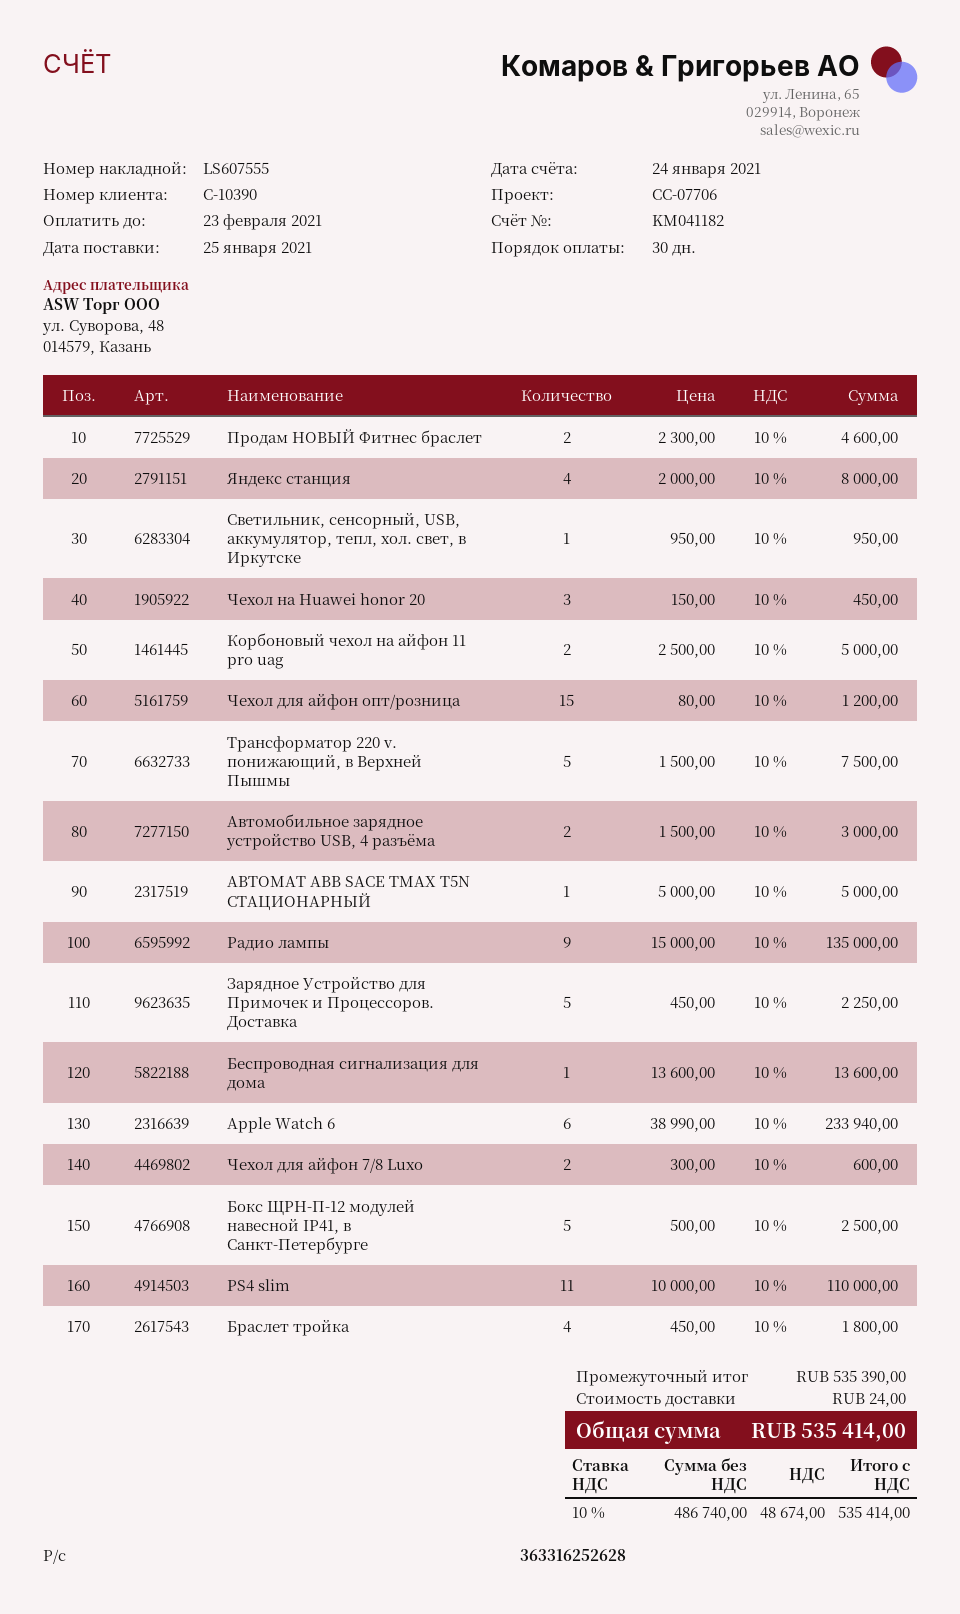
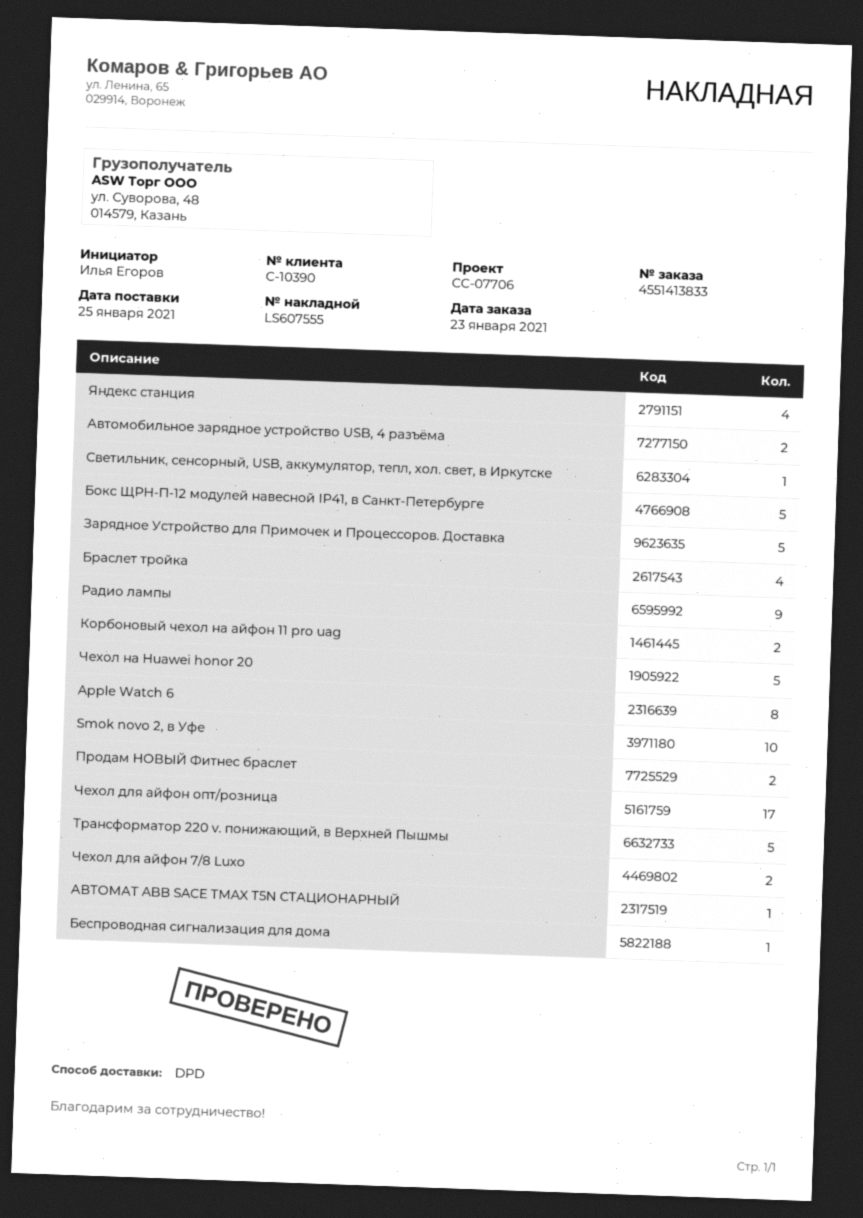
Чехол на Huawei honor 20: 3 -> 5
Чехол для айфон опт/розница: 15 -> 17
Apple Watch 6: 6 -> 8
PS4 slim: 11 -> none
Smok novo 2, в Уфе: none -> 10

